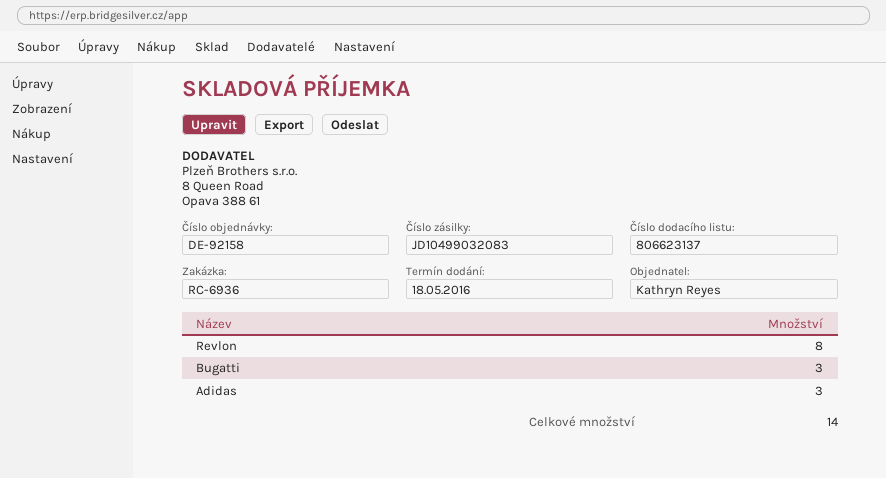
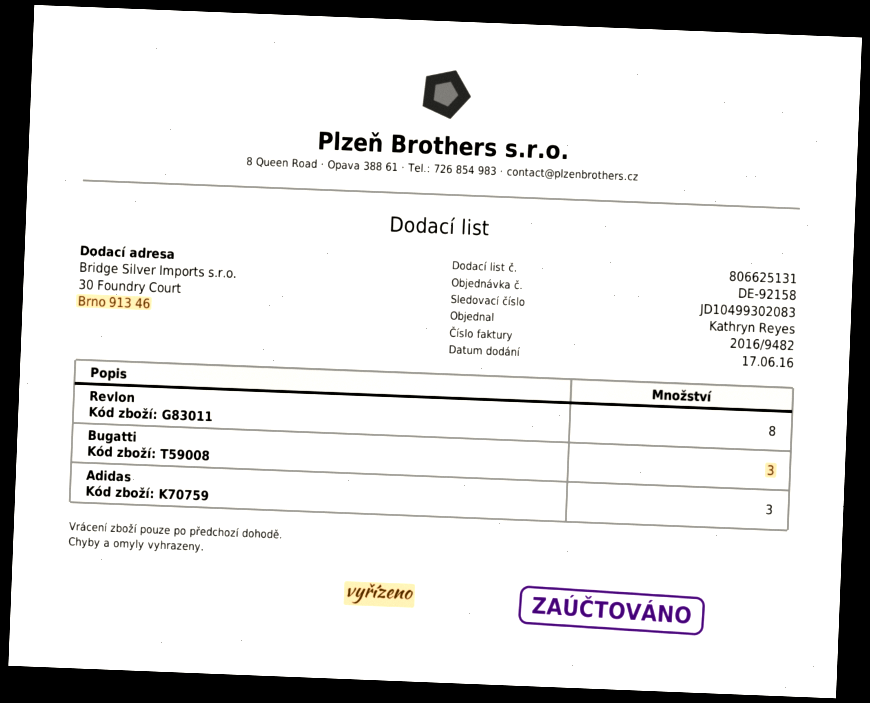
delivery note number: 806623137 -> 806625131
delivery date: 2016-05-18 -> 2016-06-17
tracking number: JD10499032083 -> JD10499302083

